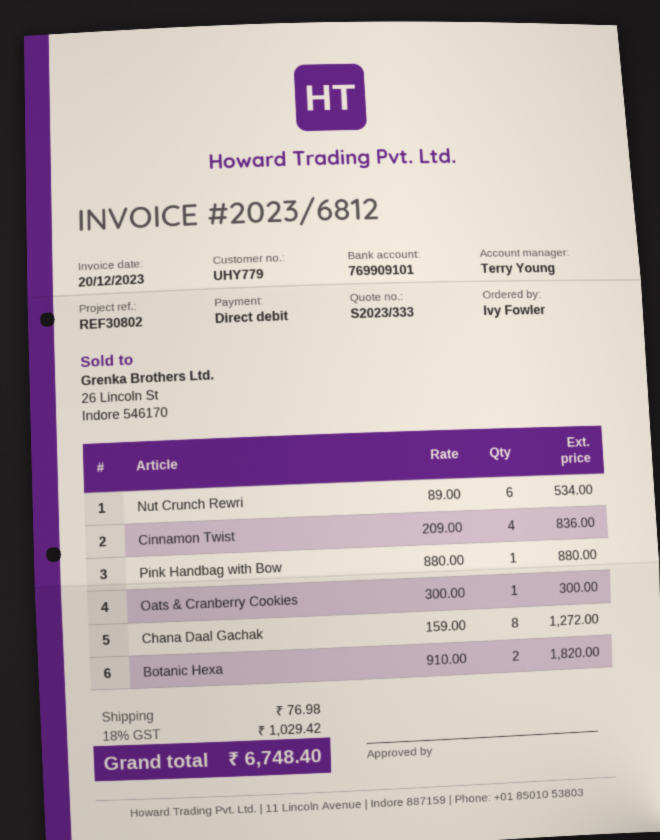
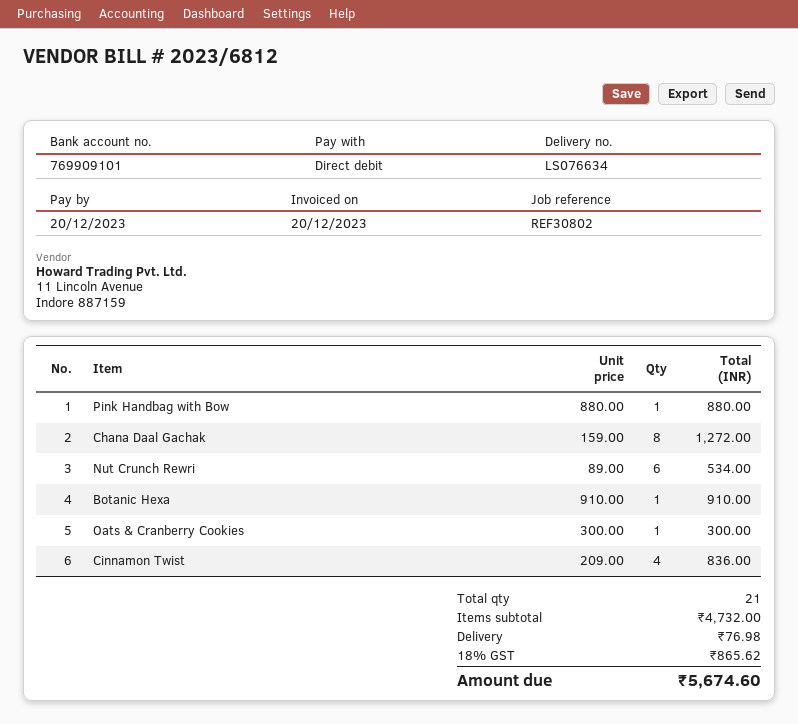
Botanic Hexa: 2 x 910.00 = 1820.00 -> 1 x 910.00 = 910.00
tax: 18% = 1029.42 -> 18% = 865.62
total: 6748.40 -> 5674.60

